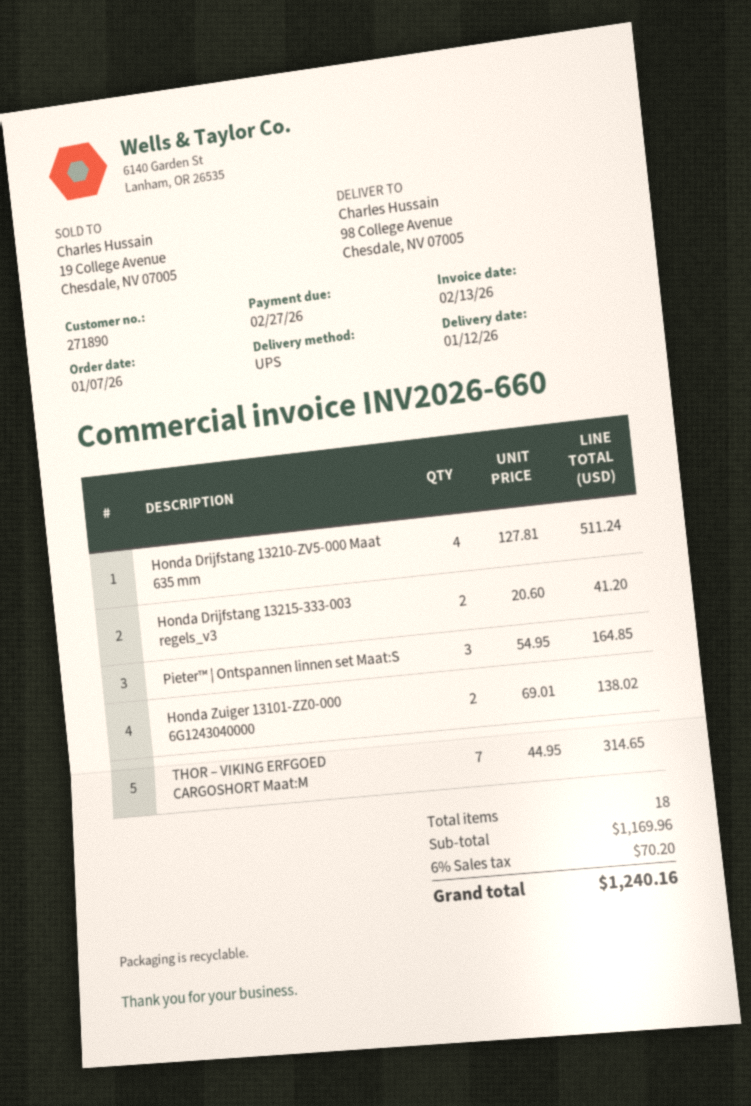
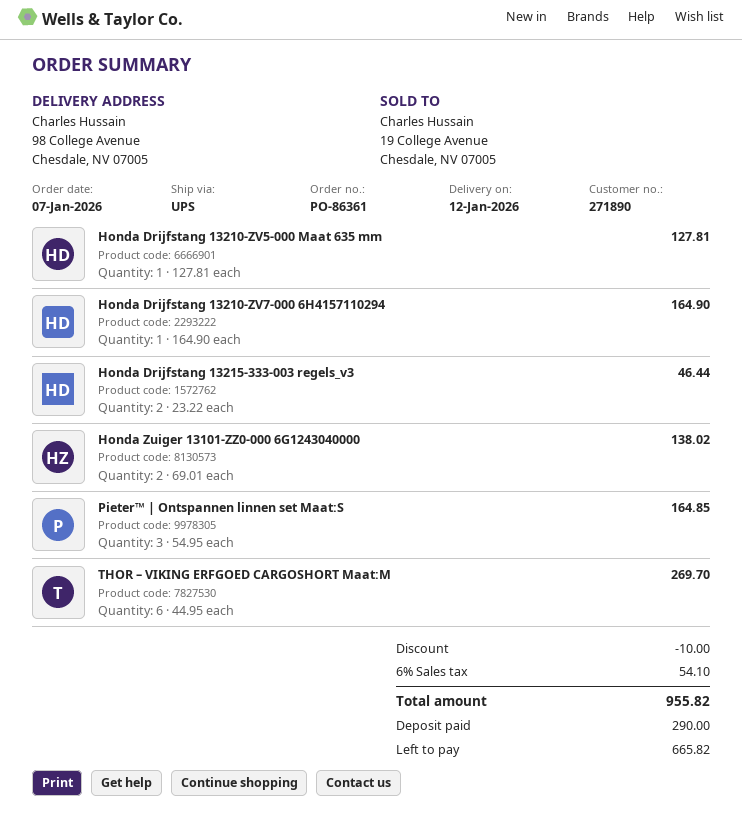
Honda Drijfstang 13210-ZV5-000 Maat 635 mm: 4 x 127.81 = 511.24 -> 1 x 127.81 = 127.81
Honda Drijfstang 13215-333-003 regels_v3: 2 x 20.60 = 41.20 -> 2 x 23.22 = 46.44
THOR – VIKING ERFGOED CARGOSHORT Maat:M: 7 x 44.95 = 314.65 -> 6 x 44.95 = 269.70
Honda Drijfstang 13210-ZV7-000 6H4157110294: none -> 1 x 164.90 = 164.90
discount: none -> 10.00
tax: 6% = 70.20 -> 6% = 54.10
total: 1240.16 -> 955.82

